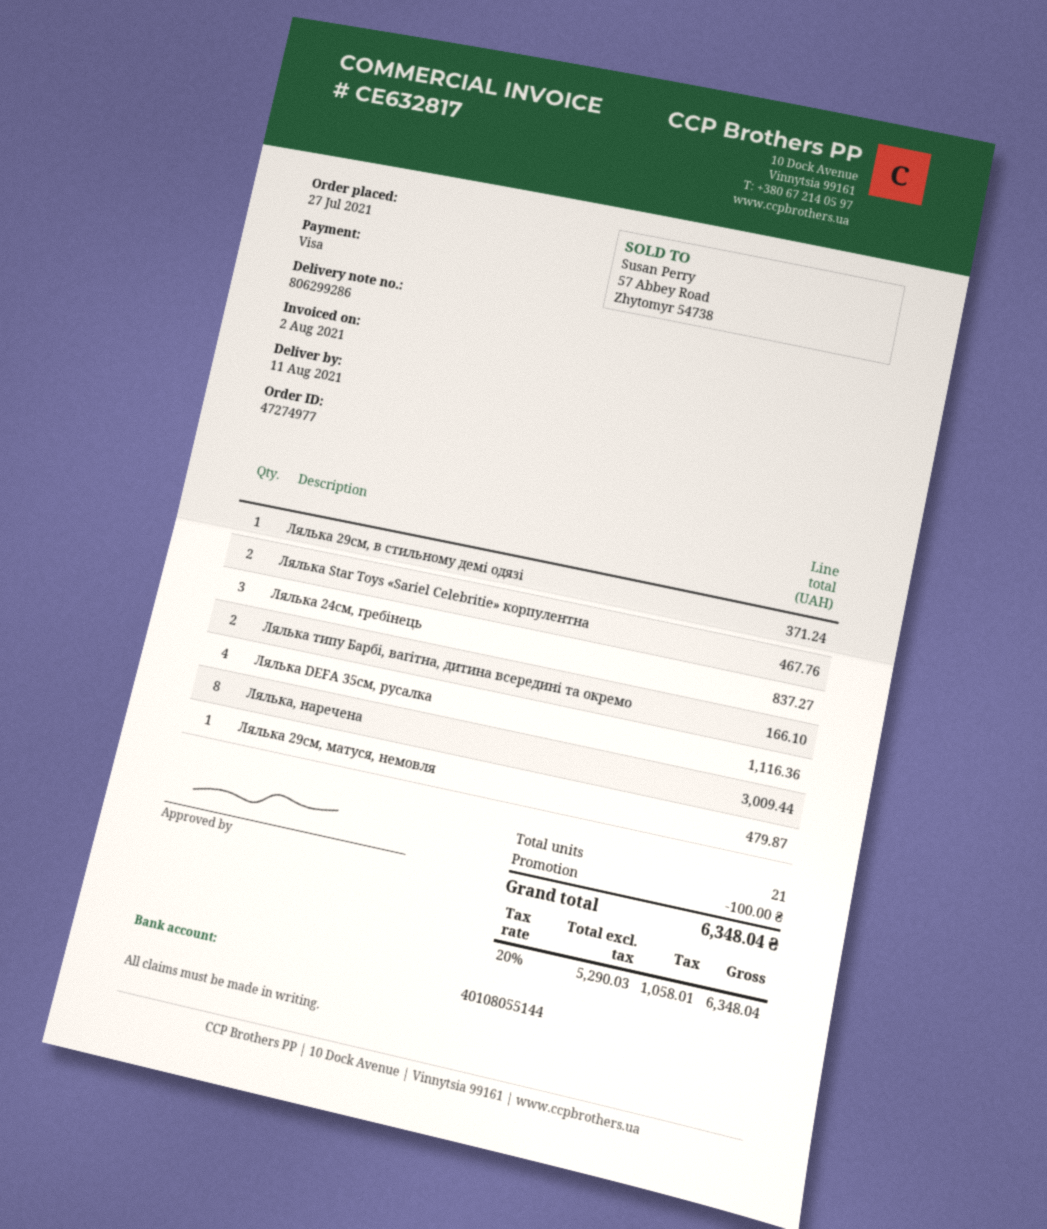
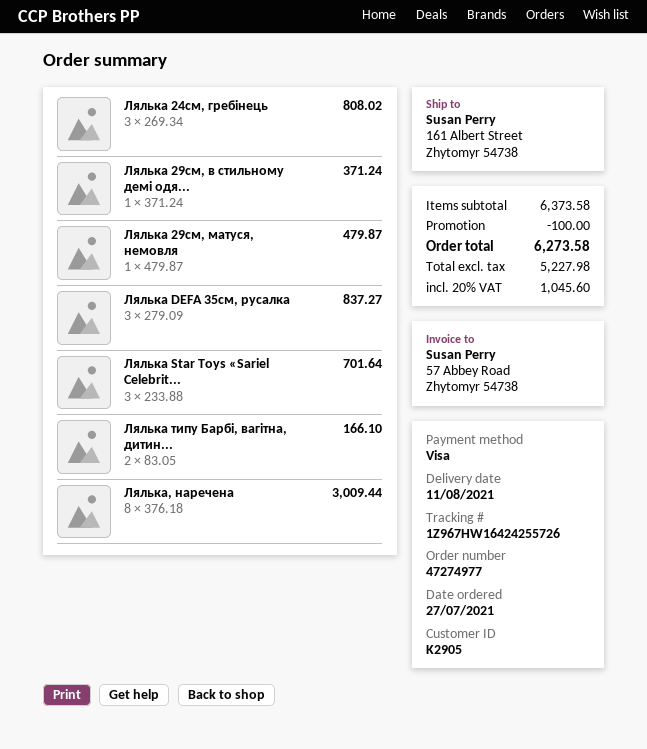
Лялька Star Toys «Sariel Celebritie» корпулентна: 2 for 467.76 -> 3 for 701.64
Лялька 24см, гребінець: 3 for 837.27 -> 3 for 808.02
Лялька DEFA 35см, русалка: 4 for 1116.36 -> 3 for 837.27
net: 5290.03 -> 5227.98
tax: 20% = 1058.01 -> 20% = 1045.60
total: 6348.04 -> 6273.58

